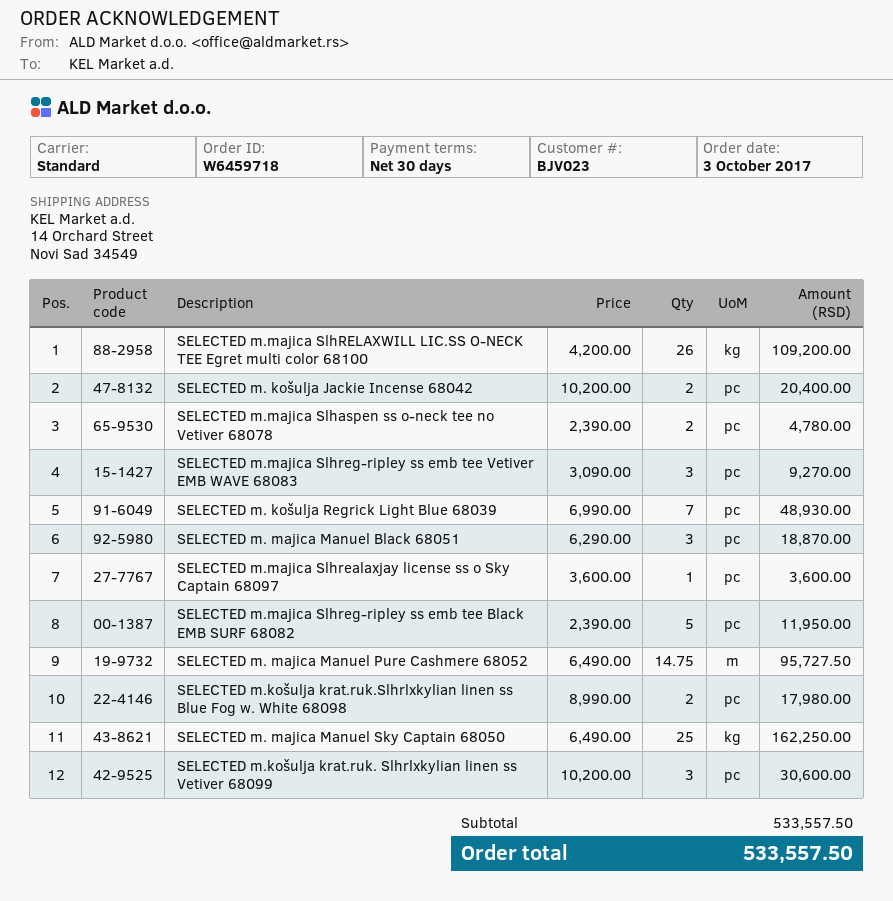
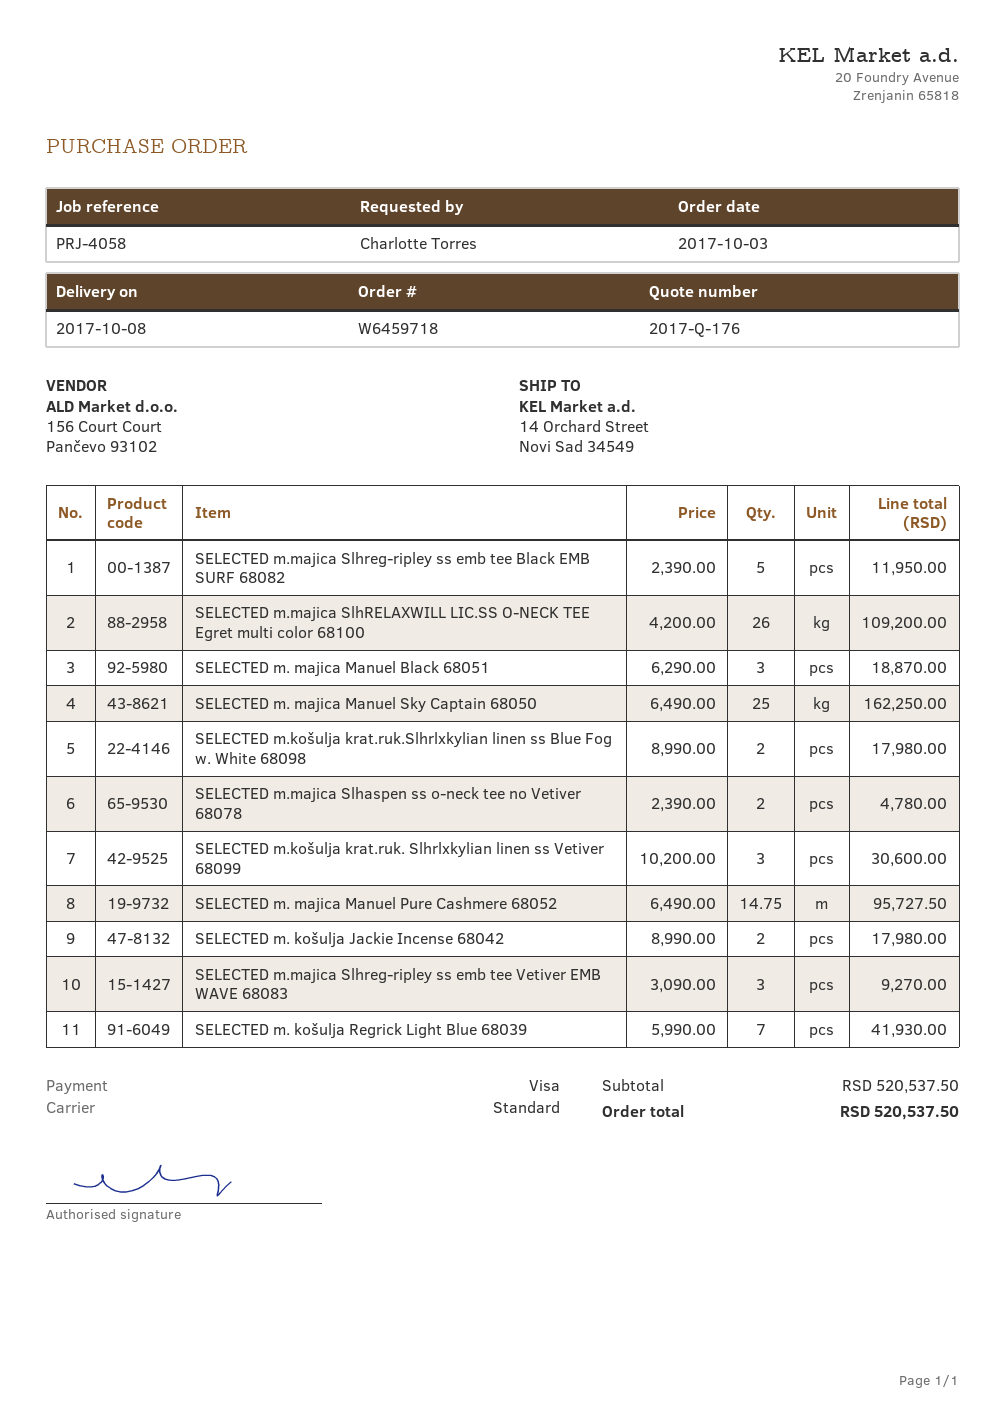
SELECTED m. košulja Jackie Incense 68042: 2 x 10200.00 = 20400.00 -> 2 x 8990.00 = 17980.00
SELECTED m. košulja Regrick Light Blue 68039: 7 x 6990.00 = 48930.00 -> 7 x 5990.00 = 41930.00
SELECTED m.majica Slhrealaxjay license ss o Sky Captain 68097: 1 x 3600.00 = 3600.00 -> none
subtotal: 533557.50 -> 520537.50
total: 533557.50 -> 520537.50

